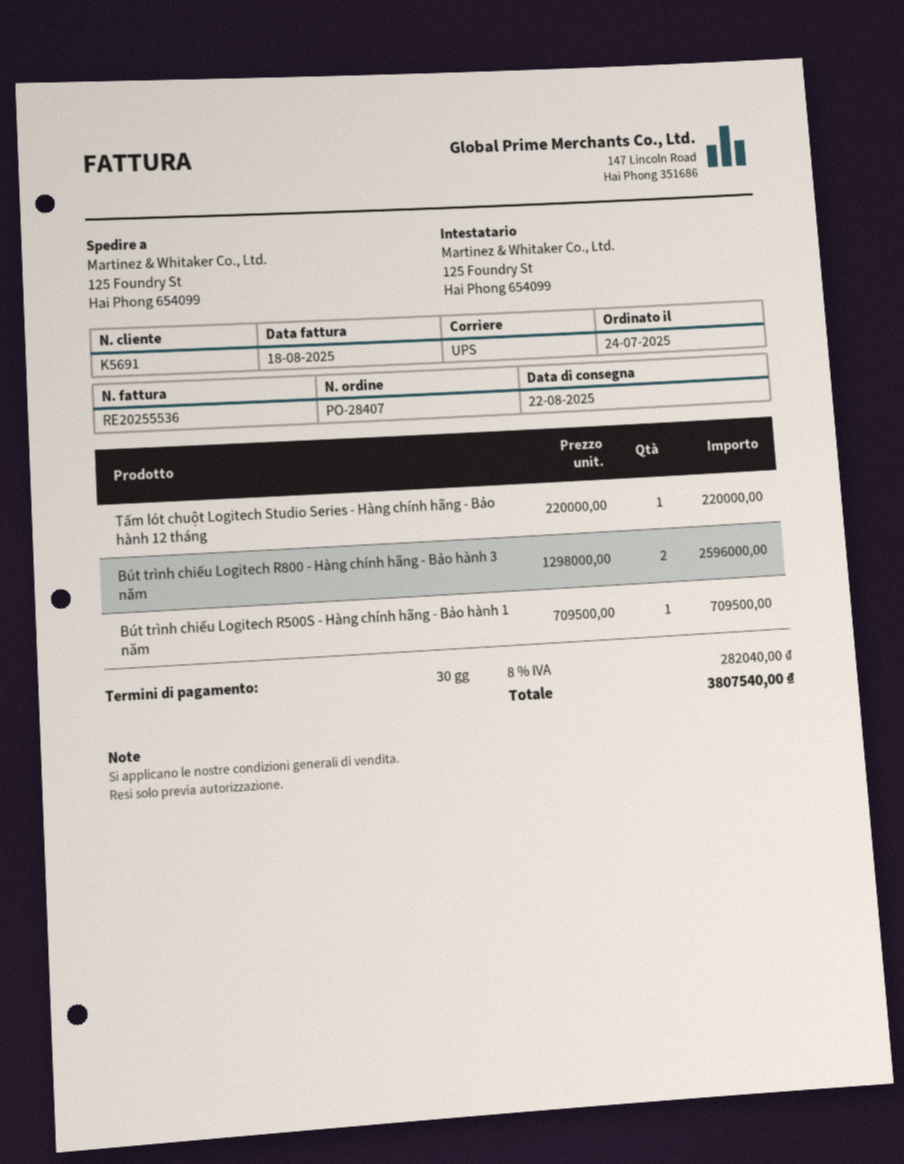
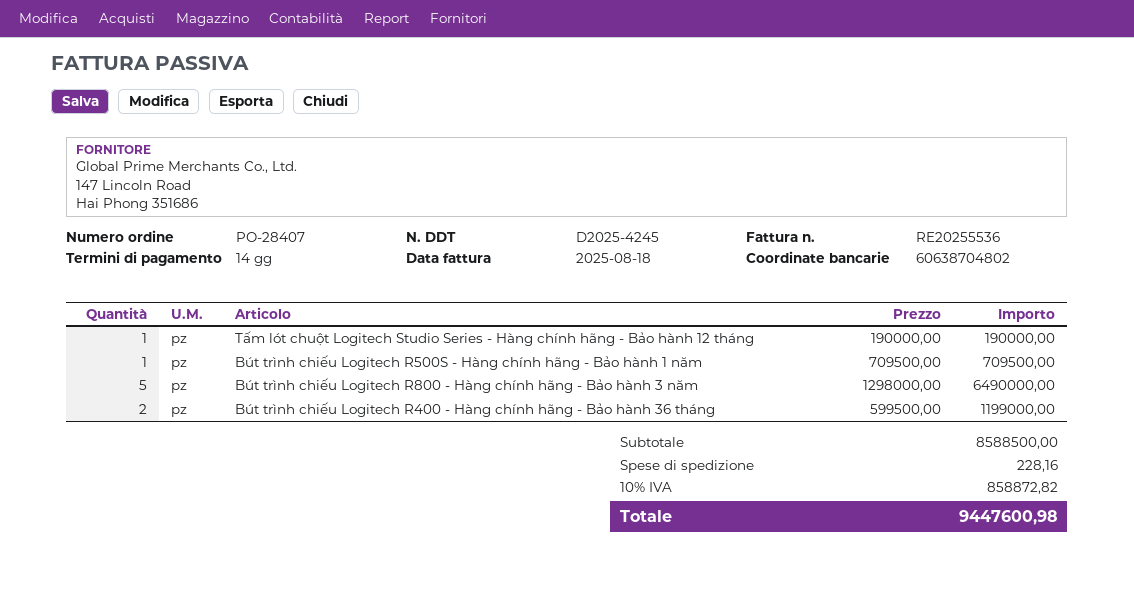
payment terms: 30 days -> 14 days
Tấm lót chuột Logitech Studio Series - Hàng chính hãng - Bảo hành 12 tháng: 1 x 220000.00 = 220000.00 -> 1 x 190000.00 = 190000.00
Bút trình chiếu Logitech R800 - Hàng chính hãng - Bảo hành 3 năm: 2 x 1298000.00 = 2596000.00 -> 5 x 1298000.00 = 6490000.00
Bút trình chiếu Logitech R400 - Hàng chính hãng - Bảo hành 36 tháng: none -> 2 x 599500.00 = 1199000.00
shipping: none -> 228.16
tax: 8% = 282040.00 -> 10% = 858872.82
total: 3807540.00 -> 9447600.98

